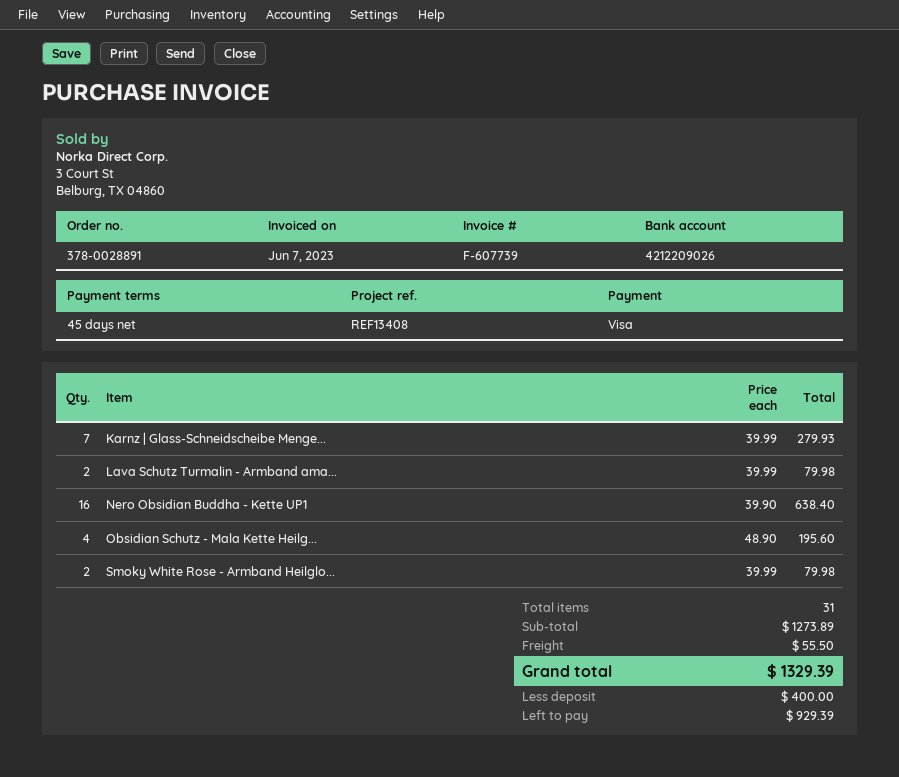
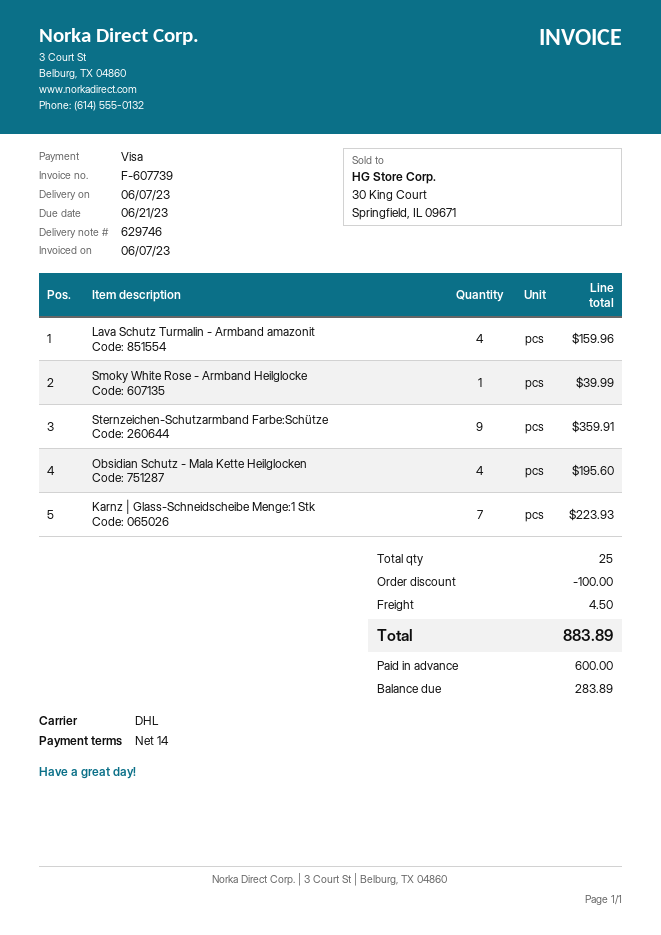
payment terms: 45 days -> 14 days
Karnz | Glass-Schneidscheibe Menge...: 7 for 279.93 -> 7 for 223.93
Lava Schutz Turmalin - Armband ama...: 2 for 79.98 -> 4 for 159.96
Nero Obsidian Buddha - Kette UP1: 16 for 638.40 -> none
Smoky White Rose - Armband Heilglo...: 2 for 79.98 -> 1 for 39.99
Sternzeichen-Schutzarmband Farbe:Schütze: none -> 9 for 359.91
total quantity: 31 -> 25
discount: none -> 100.00
shipping: 55.50 -> 4.50
total: 1329.39 -> 883.89
deposit: 400.00 -> 600.00
balance: 929.39 -> 283.89

